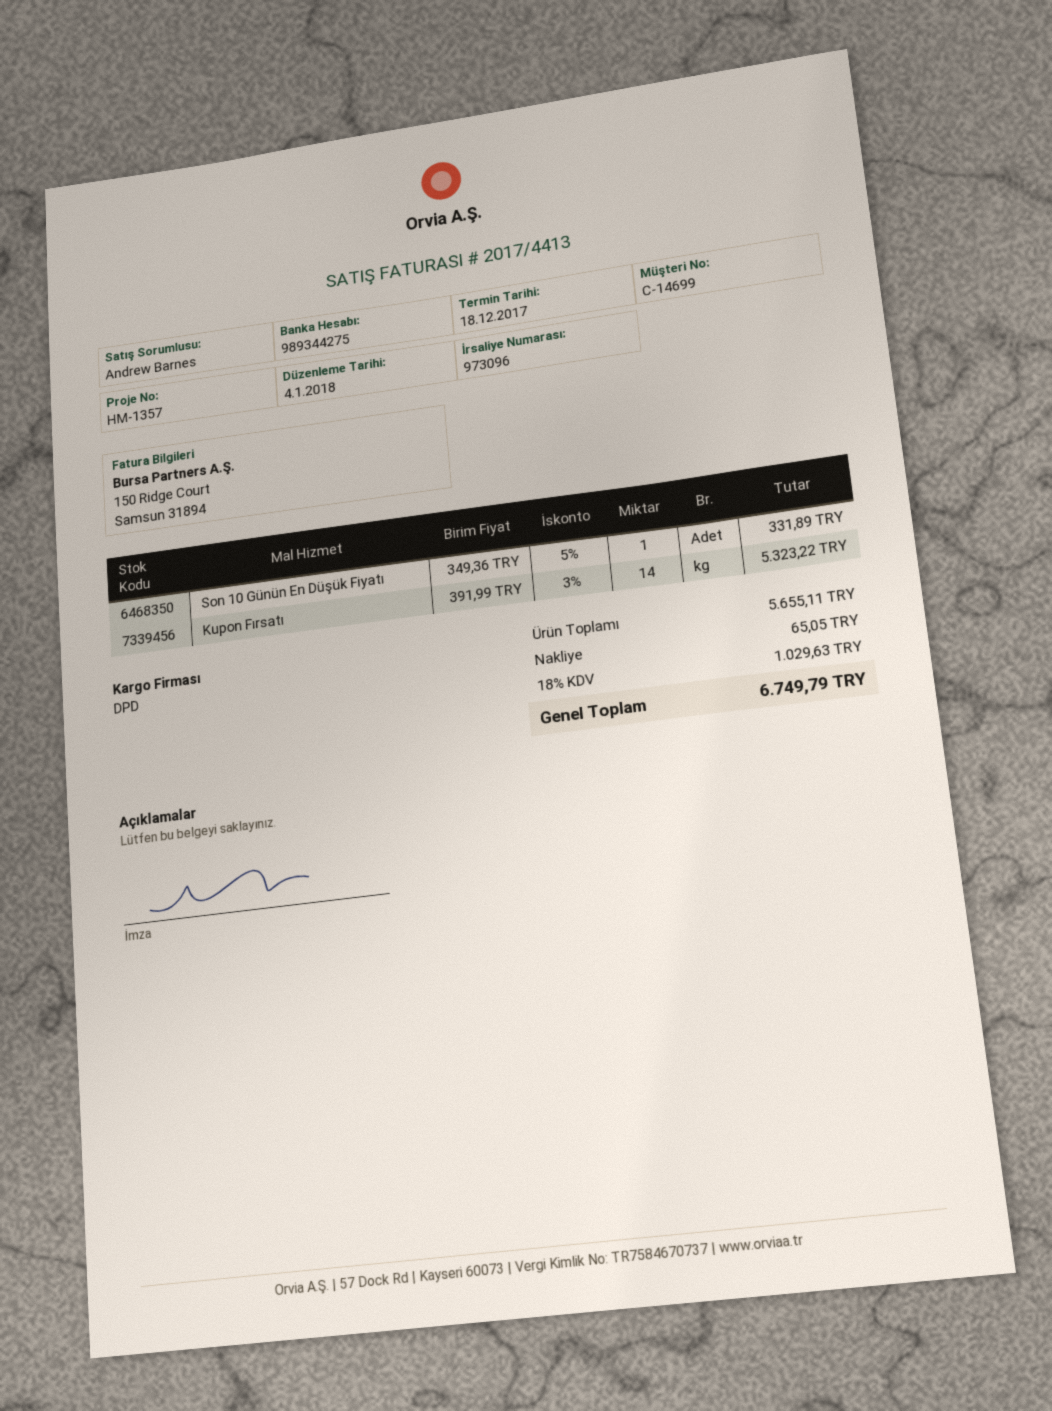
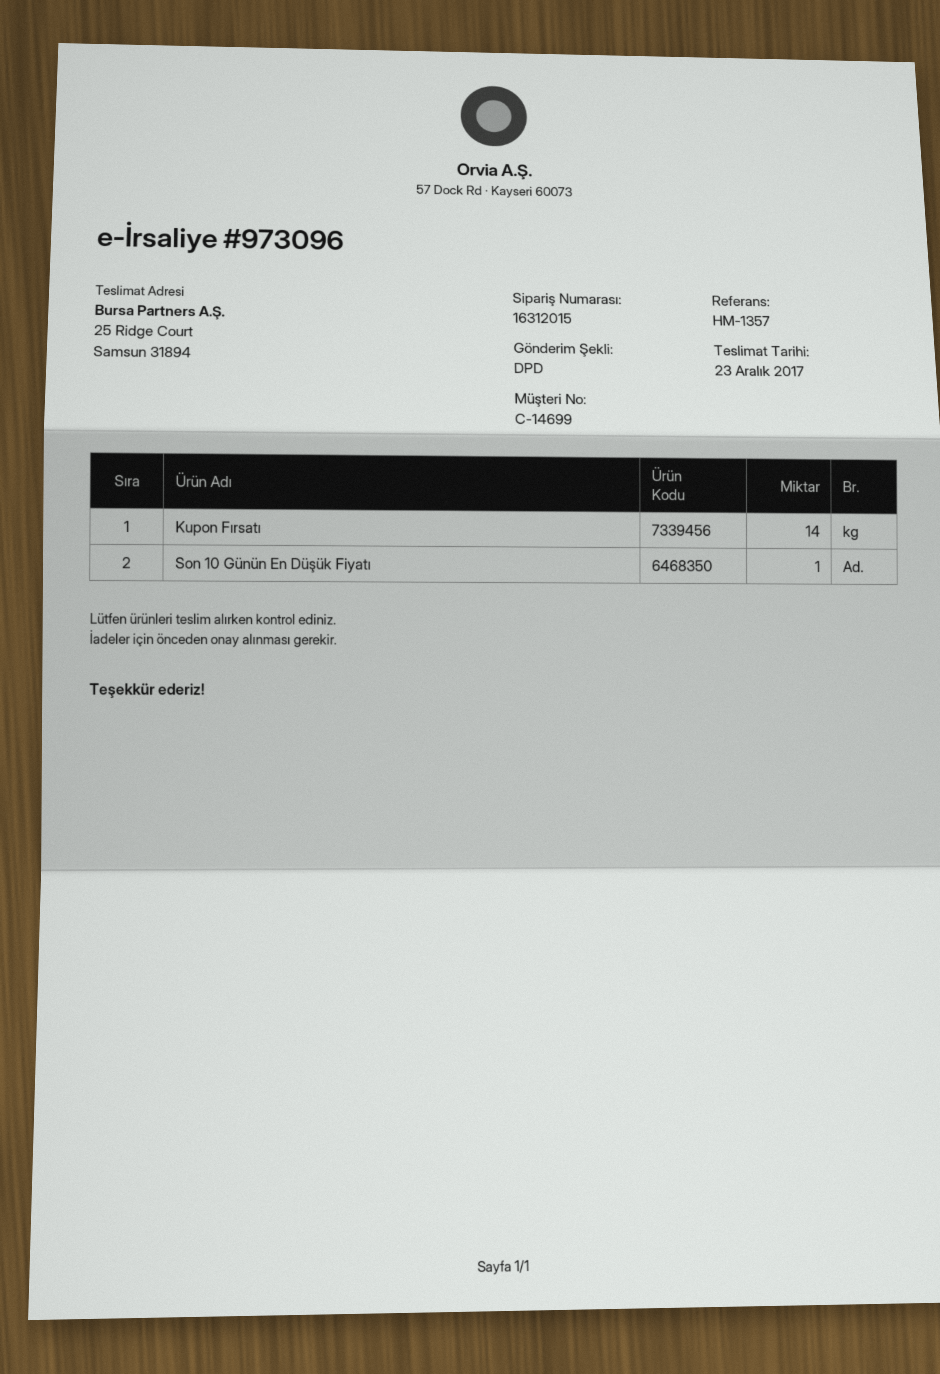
delivery date: 2017-12-18 -> 2017-12-23

